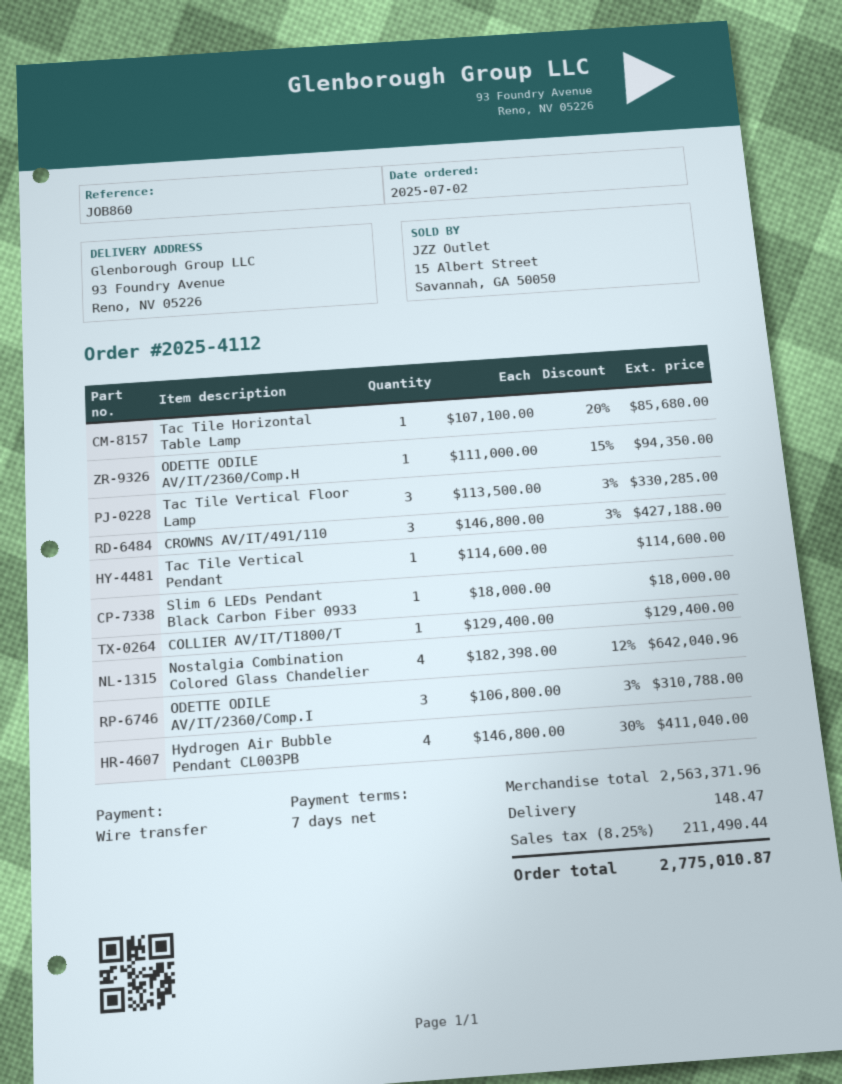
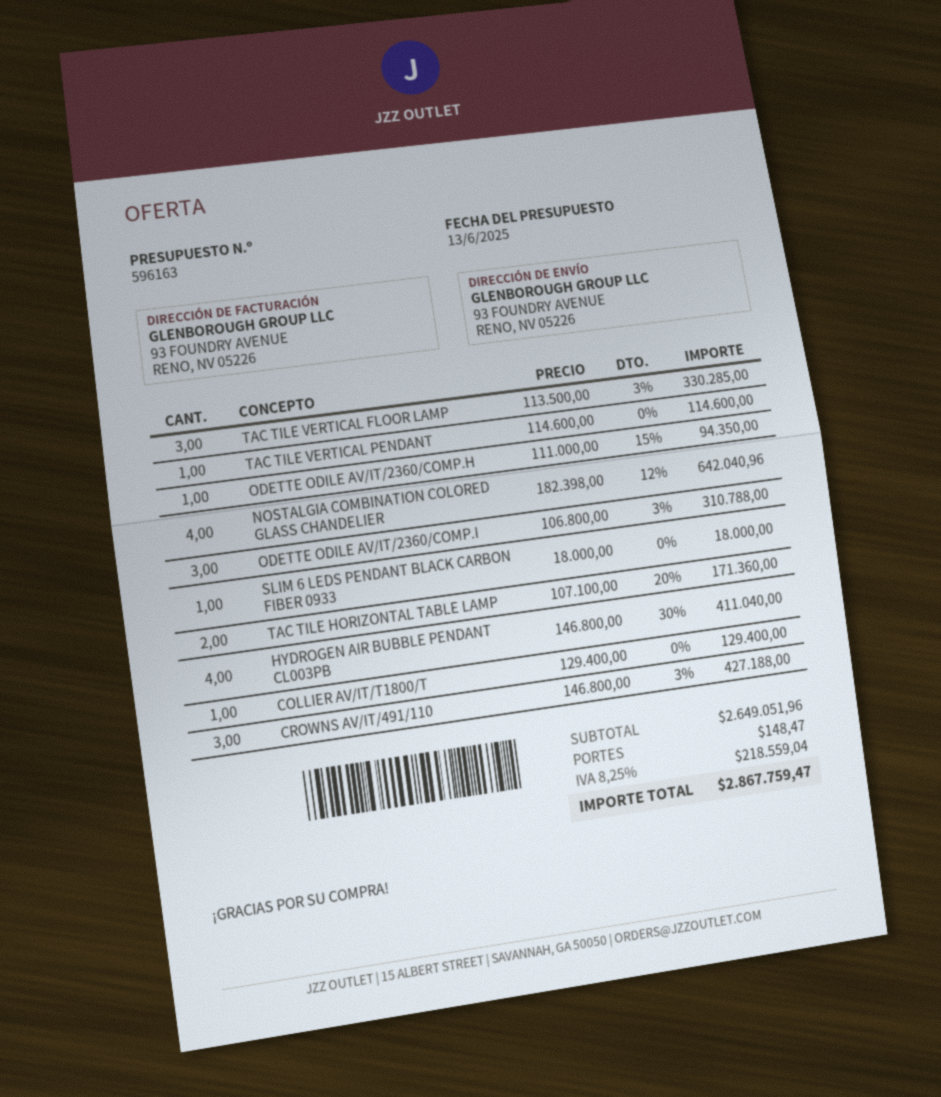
Tac Tile Horizontal Table Lamp: 1 x 107100.00 - 20% = 85680.00 -> 2 x 107100.00 - 20% = 171360.00
subtotal: 2563371.96 -> 2649051.96
tax: 8.25% = 211490.44 -> 8.25% = 218559.04
total: 2775010.87 -> 2867759.47

